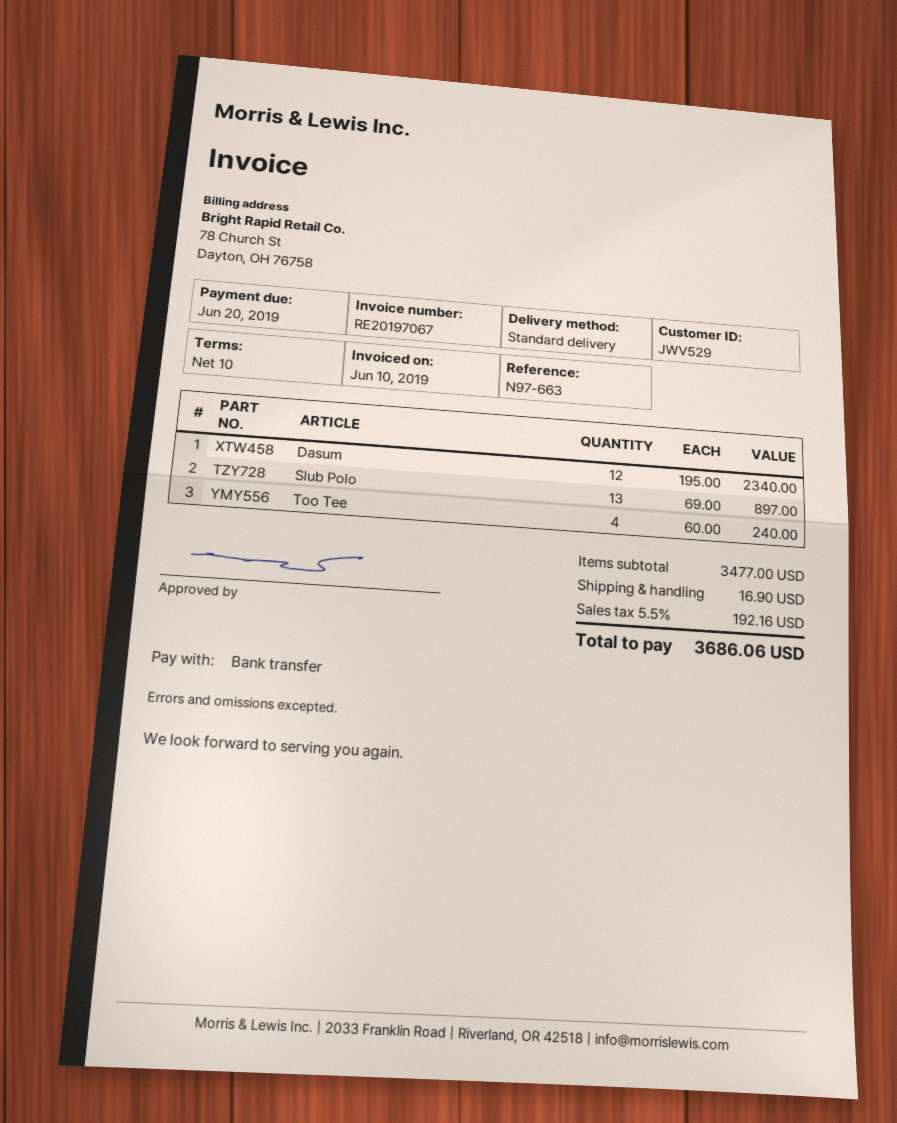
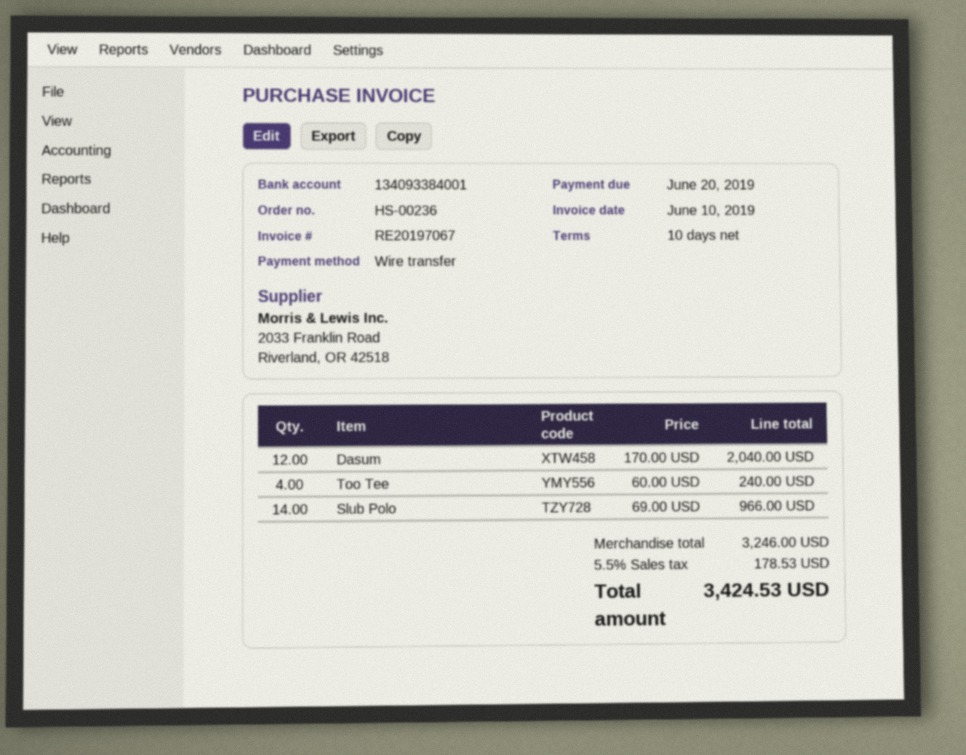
Dasum: 12 x 195.00 = 2340.00 -> 12 x 170.00 = 2040.00
Slub Polo: 13 x 69.00 = 897.00 -> 14 x 69.00 = 966.00
subtotal: 3477.00 -> 3246.00
shipping: 16.90 -> none
tax: 5.5% = 192.16 -> 5.5% = 178.53
total: 3686.06 -> 3424.53

